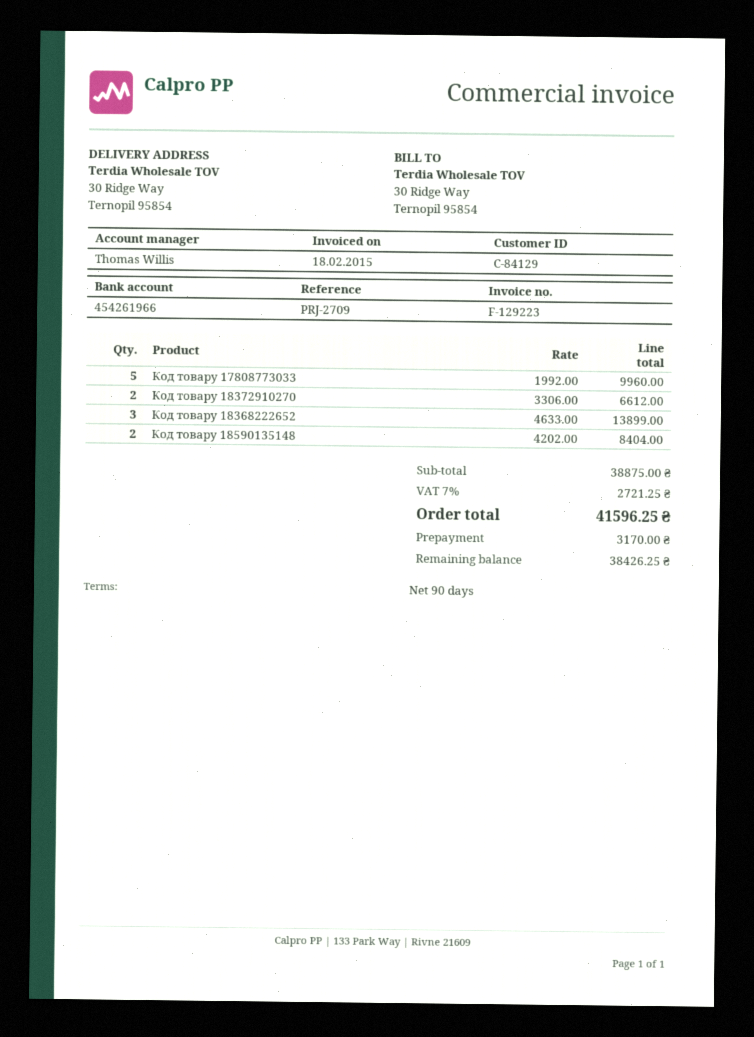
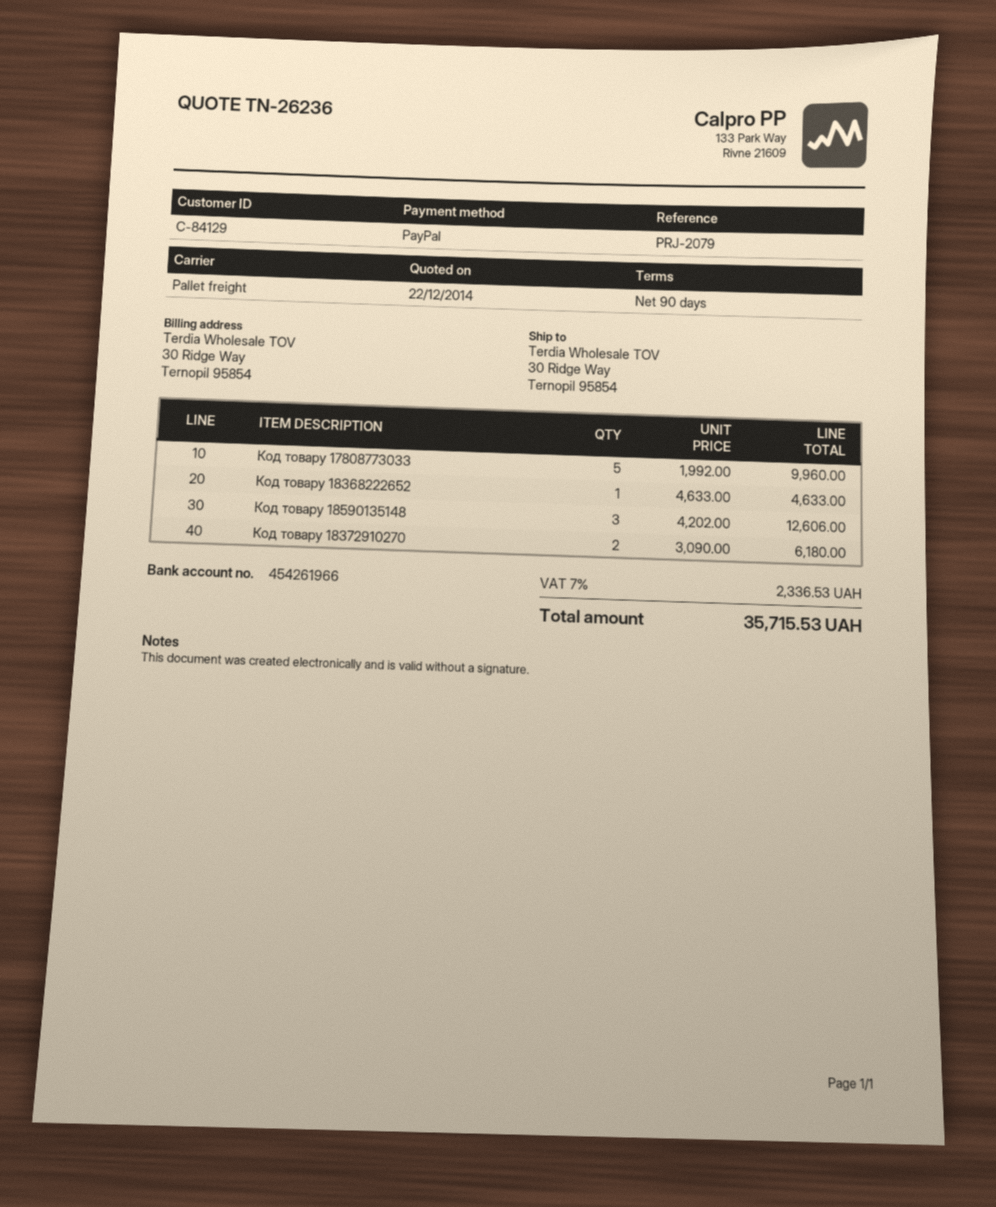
reference: PRJ-2709 -> PRJ-2079
Код товару 18372910270: 2 x 3306.00 = 6612.00 -> 2 x 3090.00 = 6180.00
Код товару 18368222652: 3 x 4633.00 = 13899.00 -> 1 x 4633.00 = 4633.00
Код товару 18590135148: 2 x 4202.00 = 8404.00 -> 3 x 4202.00 = 12606.00
tax: 7% = 2721.25 -> 7% = 2336.53
total: 41596.25 -> 35715.53

